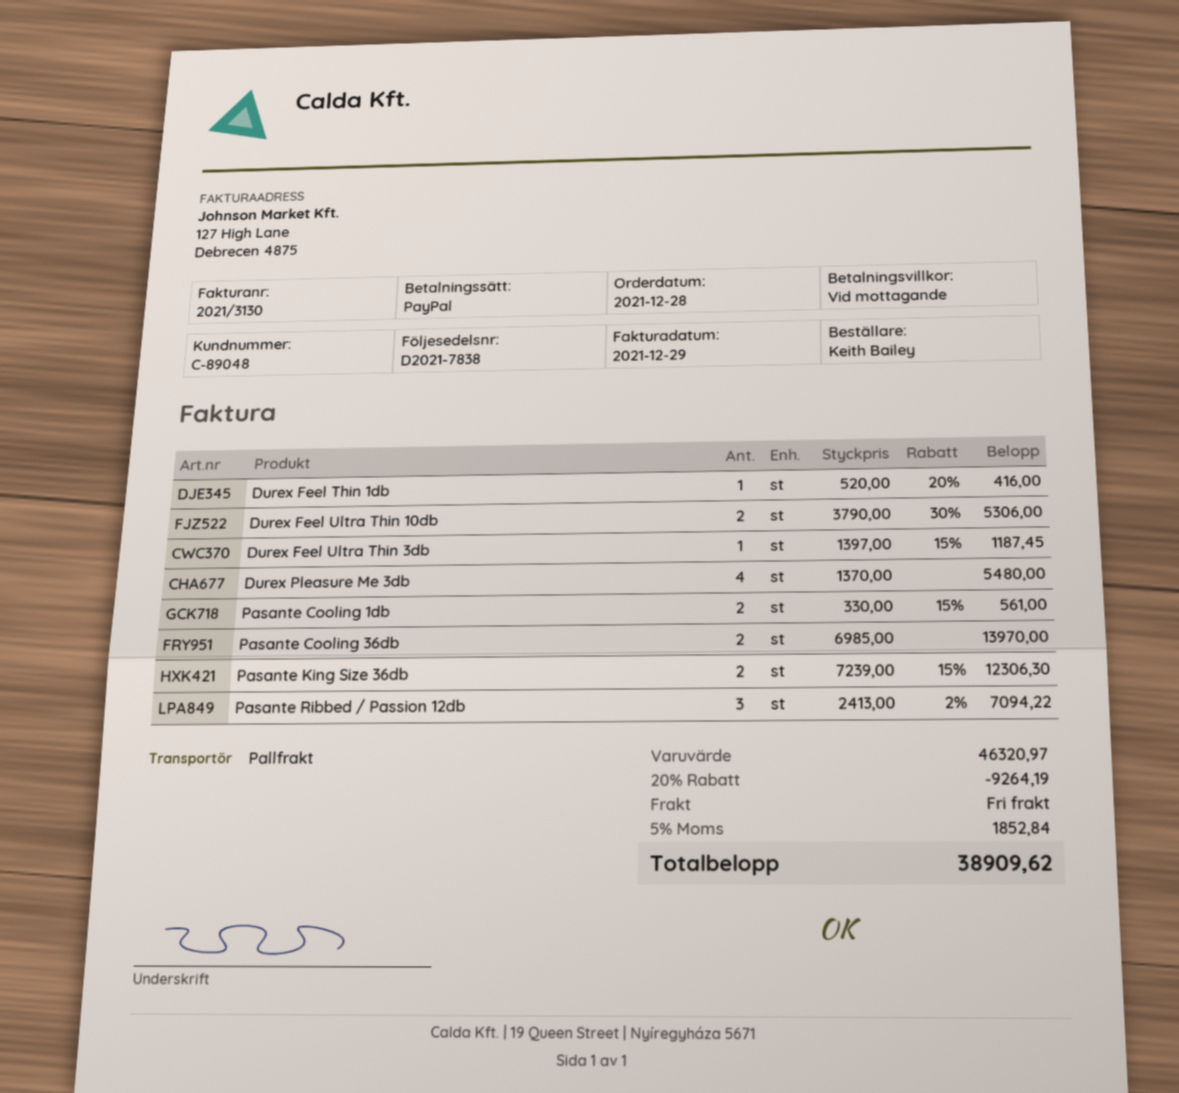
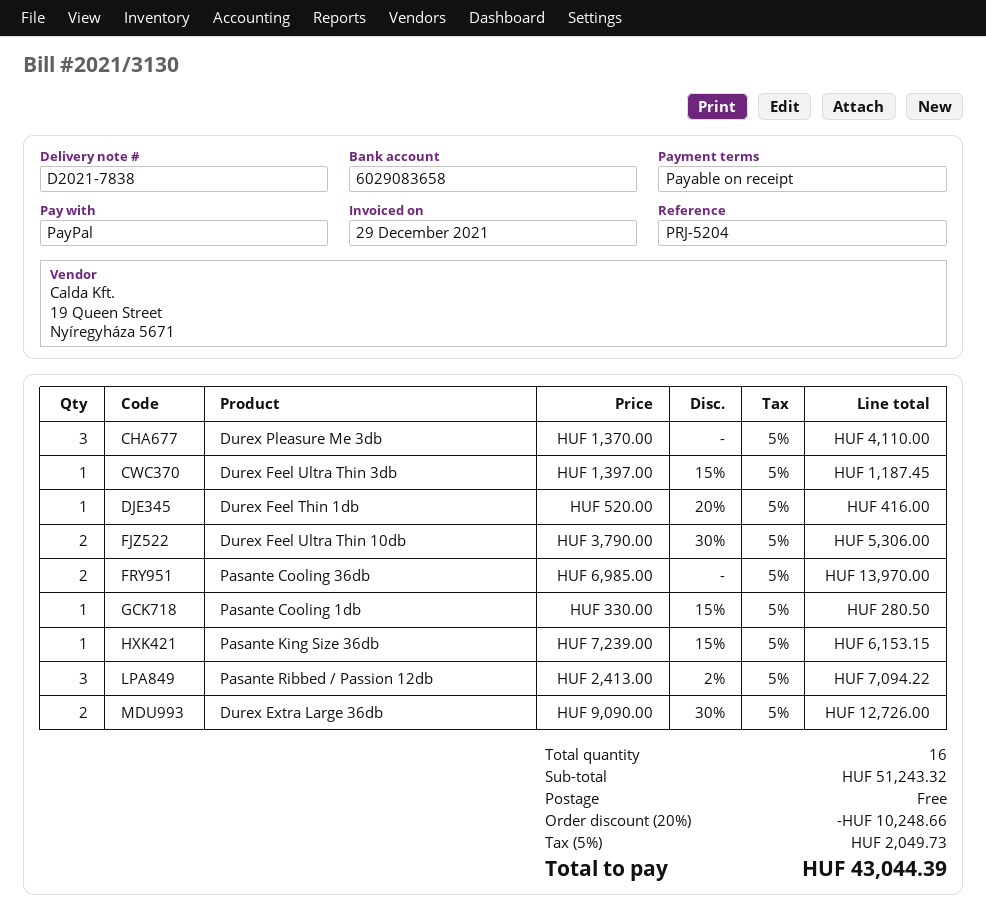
Durex Pleasure Me 3db: 4 x 1370.00 = 5480.00 -> 3 x 1370.00 = 4110.00
Pasante Cooling 1db: 2 x 330.00 - 15% = 561.00 -> 1 x 330.00 - 15% = 280.50
Pasante King Size 36db: 2 x 7239.00 - 15% = 12306.30 -> 1 x 7239.00 - 15% = 6153.15
Durex Extra Large 36db: none -> 2 x 9090.00 - 30% = 12726.00
subtotal: 46320.97 -> 51243.32
discount: 20% = 9264.19 -> 20% = 10248.66
tax: 5% = 1852.84 -> 5% = 2049.73
total: 38909.62 -> 43044.39

